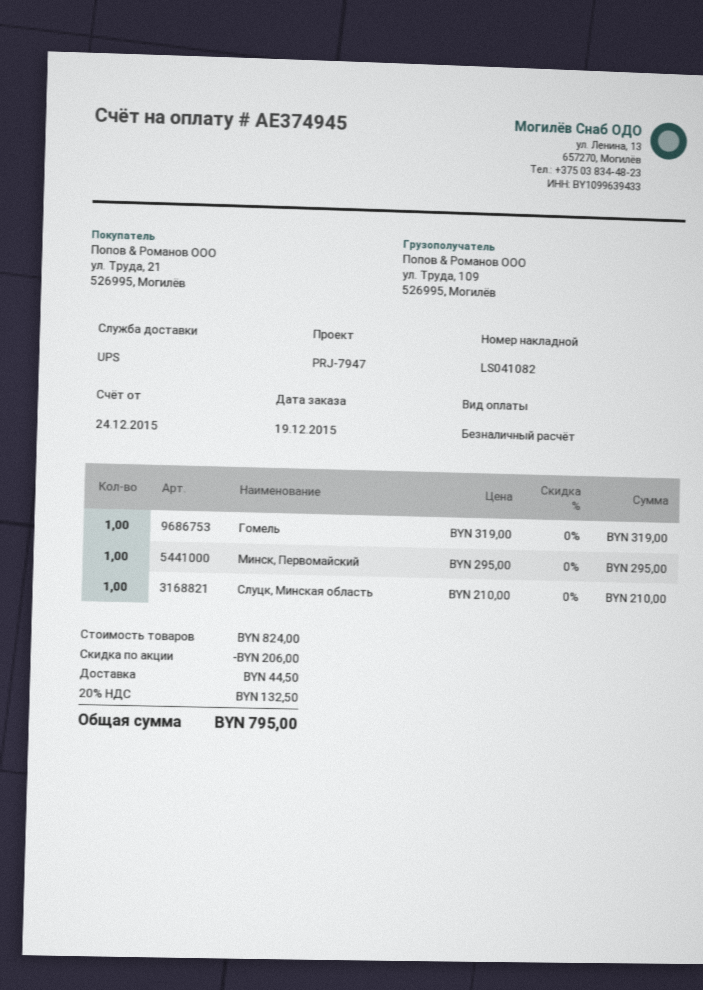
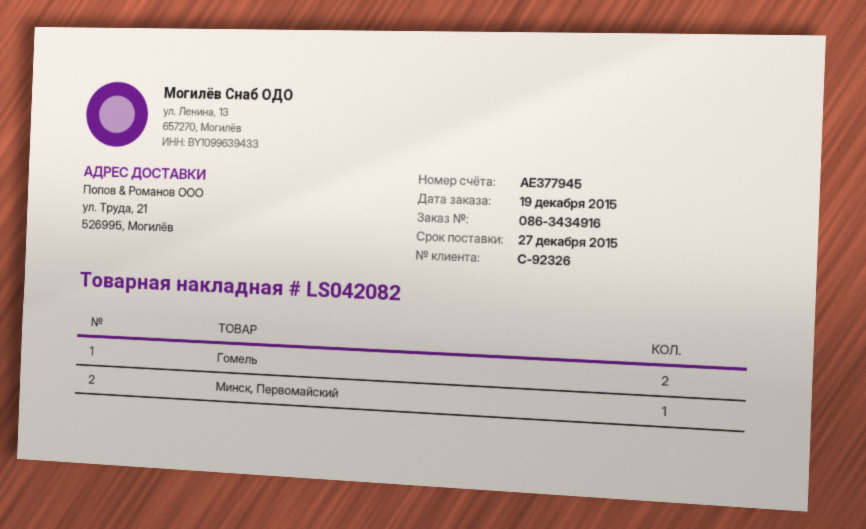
delivery note number: LS041082 -> LS042082
invoice number: AE374945 -> AE377945
ship to: ул. Труда, 109, 526995, Могилёв -> ул. Труда, 21, 526995, Могилёв
Гомель: 1 -> 2
Слуцк, Минская область: 1 -> none

